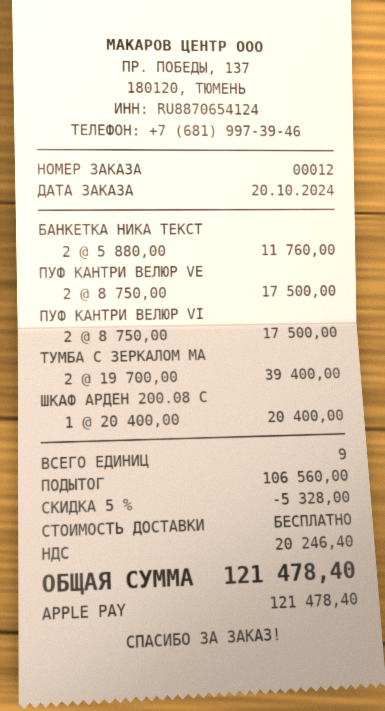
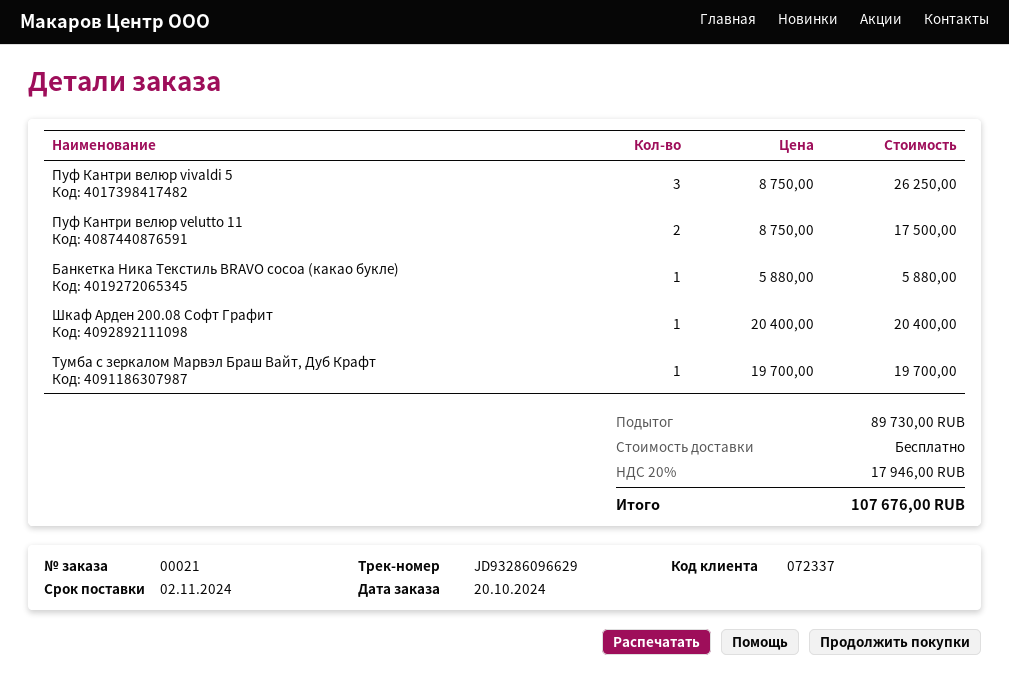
order number: 00012 -> 00021
БАНКЕТКА НИКА ТЕКСТ: 2 x 5880.00 = 11760.00 -> 1 x 5880.00 = 5880.00
ПУФ КАНТРИ ВЕЛЮР VI: 2 x 8750.00 = 17500.00 -> 3 x 8750.00 = 26250.00
ТУМБА С ЗЕРКАЛОМ МА: 2 x 19700.00 = 39400.00 -> 1 x 19700.00 = 19700.00
subtotal: 106560.00 -> 89730.00
discount: 5% = 5328.00 -> none
tax: 20246.40 -> 17946.00
total: 121478.40 -> 107676.00

